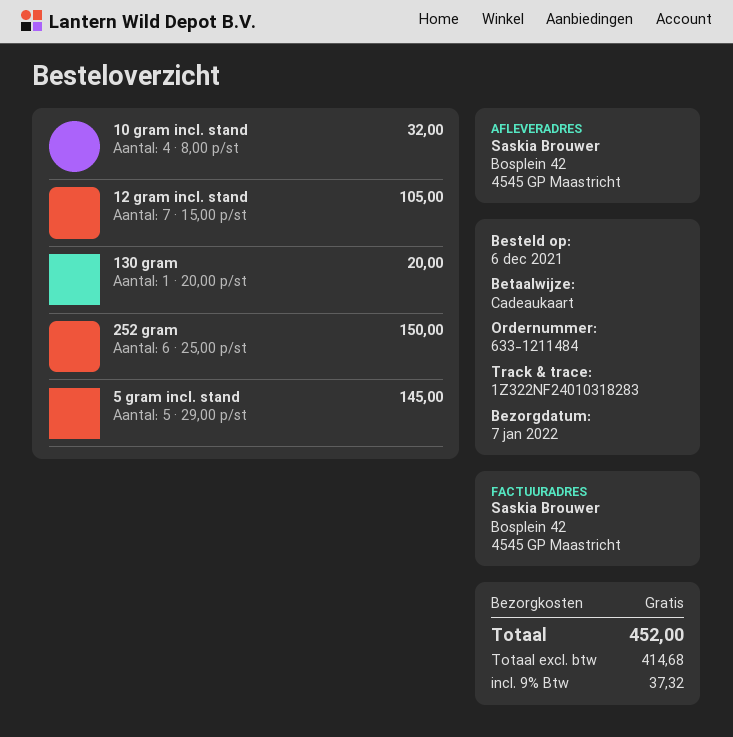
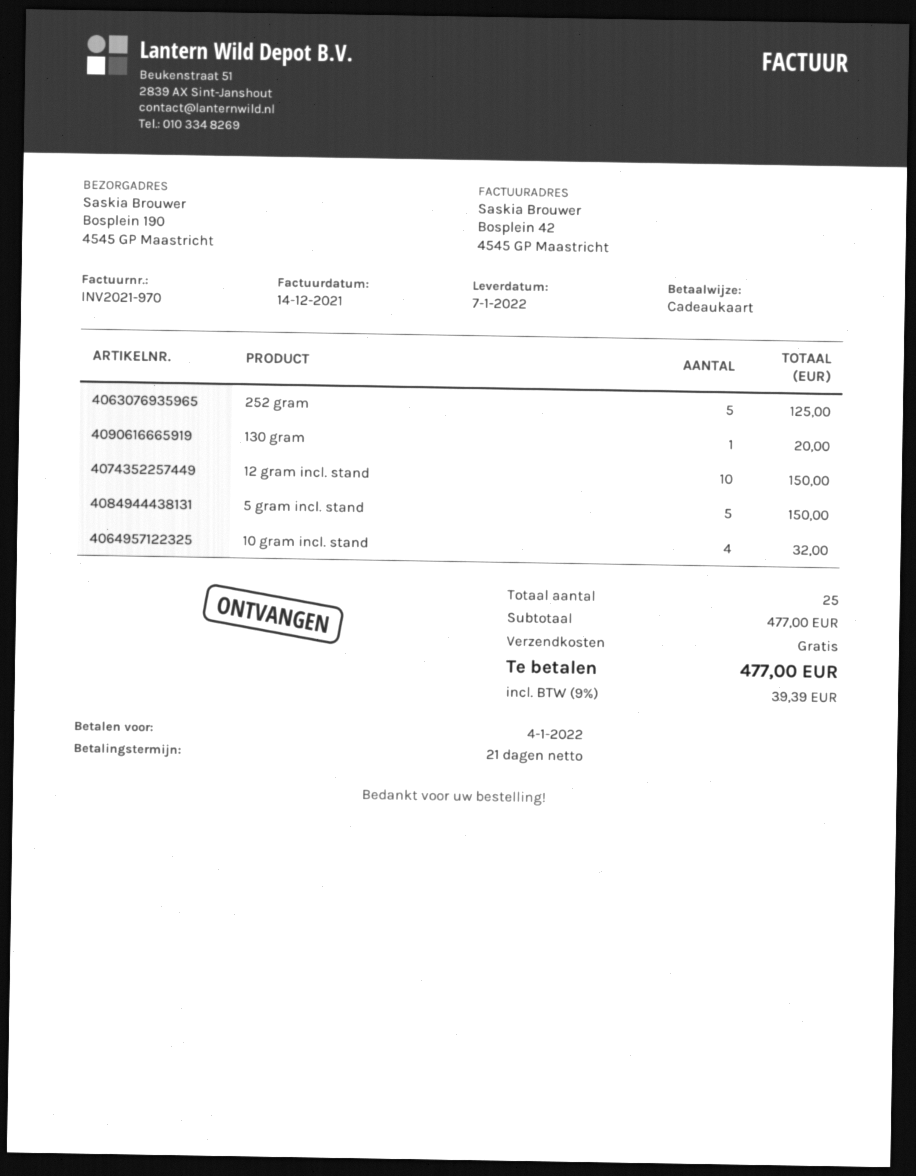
ship to: Bosplein 42, 4545 GP Maastricht -> Bosplein 190, 4545 GP Maastricht
12 gram incl. stand: 7 for 105.00 -> 10 for 150.00
252 gram: 6 for 150.00 -> 5 for 125.00
5 gram incl. stand: 5 for 145.00 -> 5 for 150.00
tax: 9% = 37.32 -> 9% = 39.39
total: 452.00 -> 477.00

